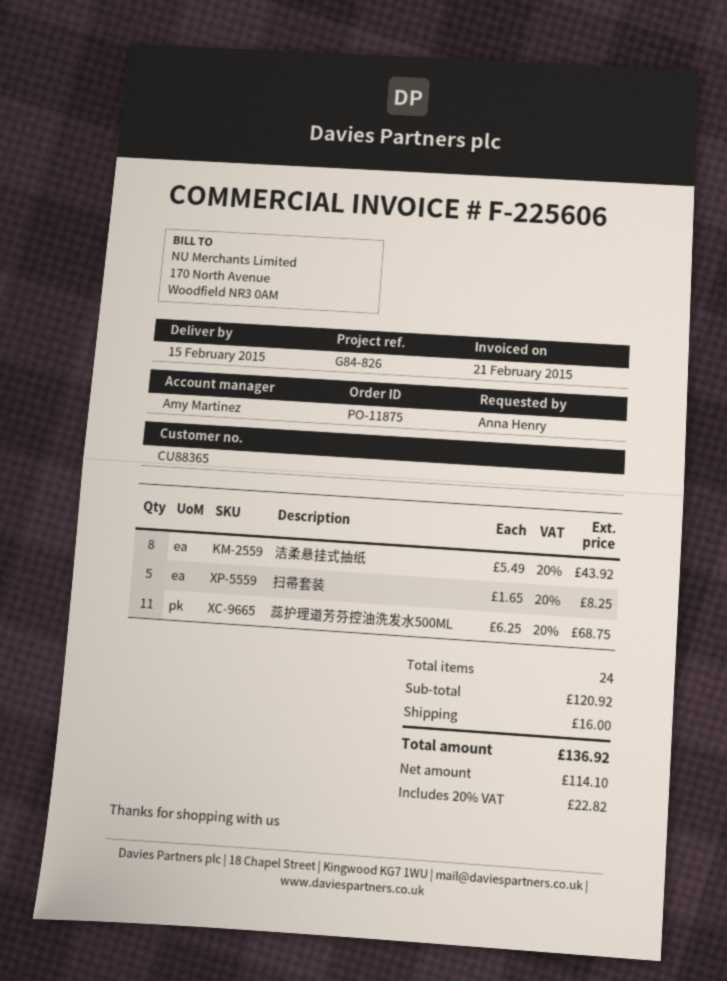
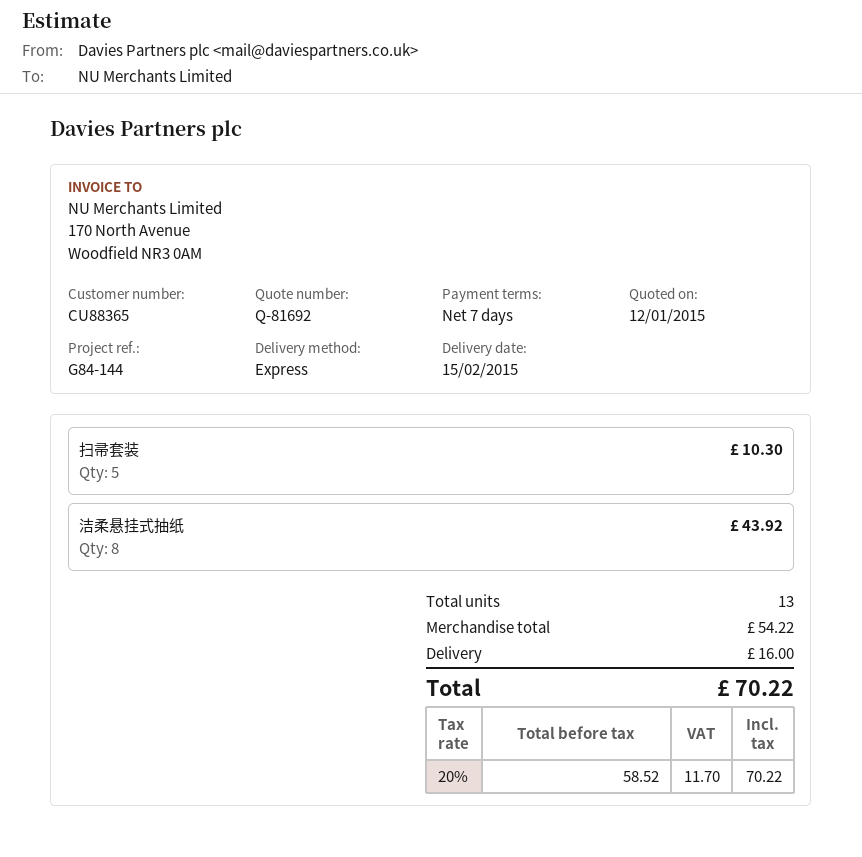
reference: G84-826 -> G84-144
扫帚套装: 5 for 8.25 -> 5 for 10.30
蕊护理道芳芬控油洗发水500ML: 11 for 68.75 -> none
total quantity: 24 -> 13
subtotal: 120.92 -> 54.22
net: 114.10 -> 58.52
tax: 20% = 22.82 -> 20% = 11.70
total: 136.92 -> 70.22

